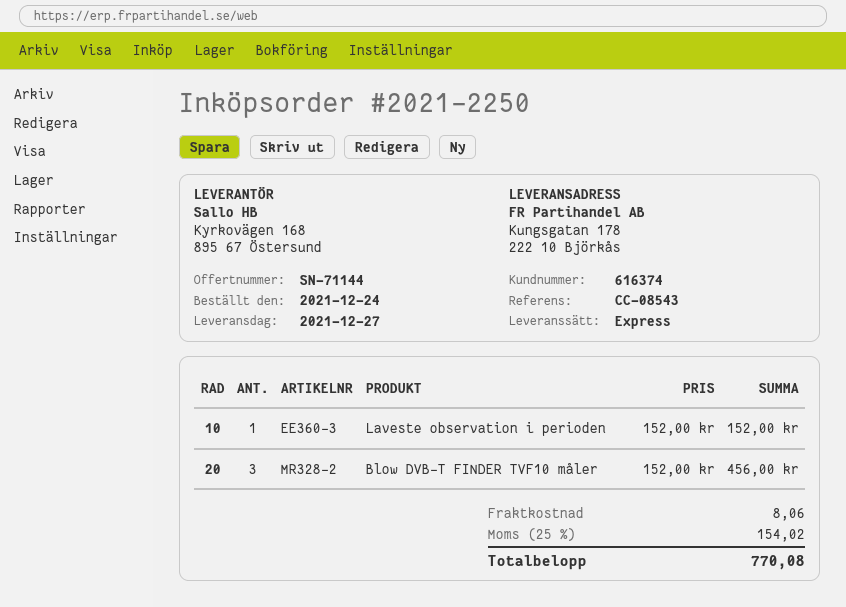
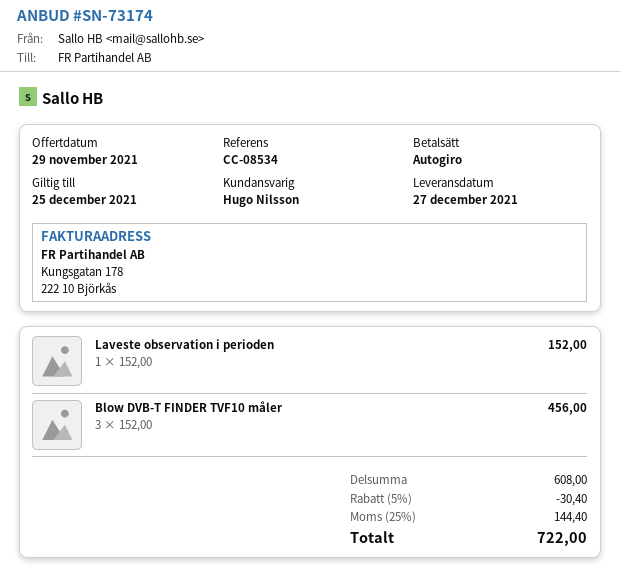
quote number: SN-71144 -> SN-73174
reference: CC-08543 -> CC-08534
discount: none -> 5% = 30.40
shipping: 8.06 -> none
tax: 25% = 154.02 -> 25% = 144.40
total: 770.08 -> 722.00

